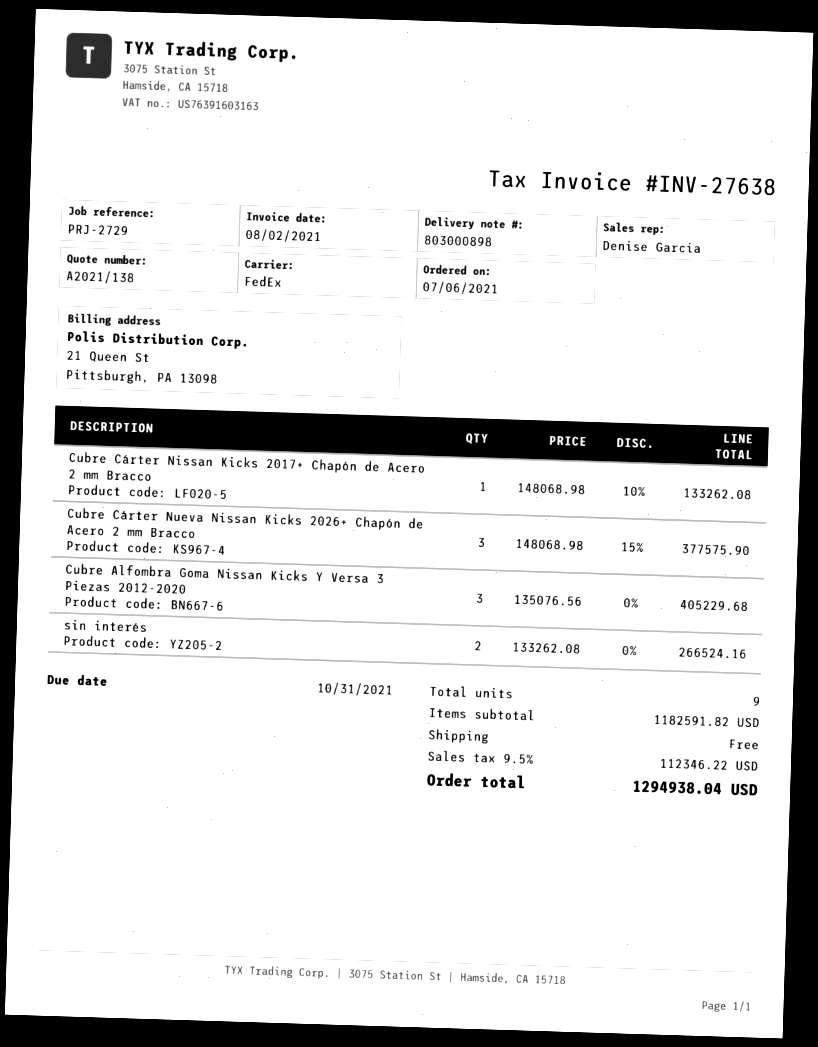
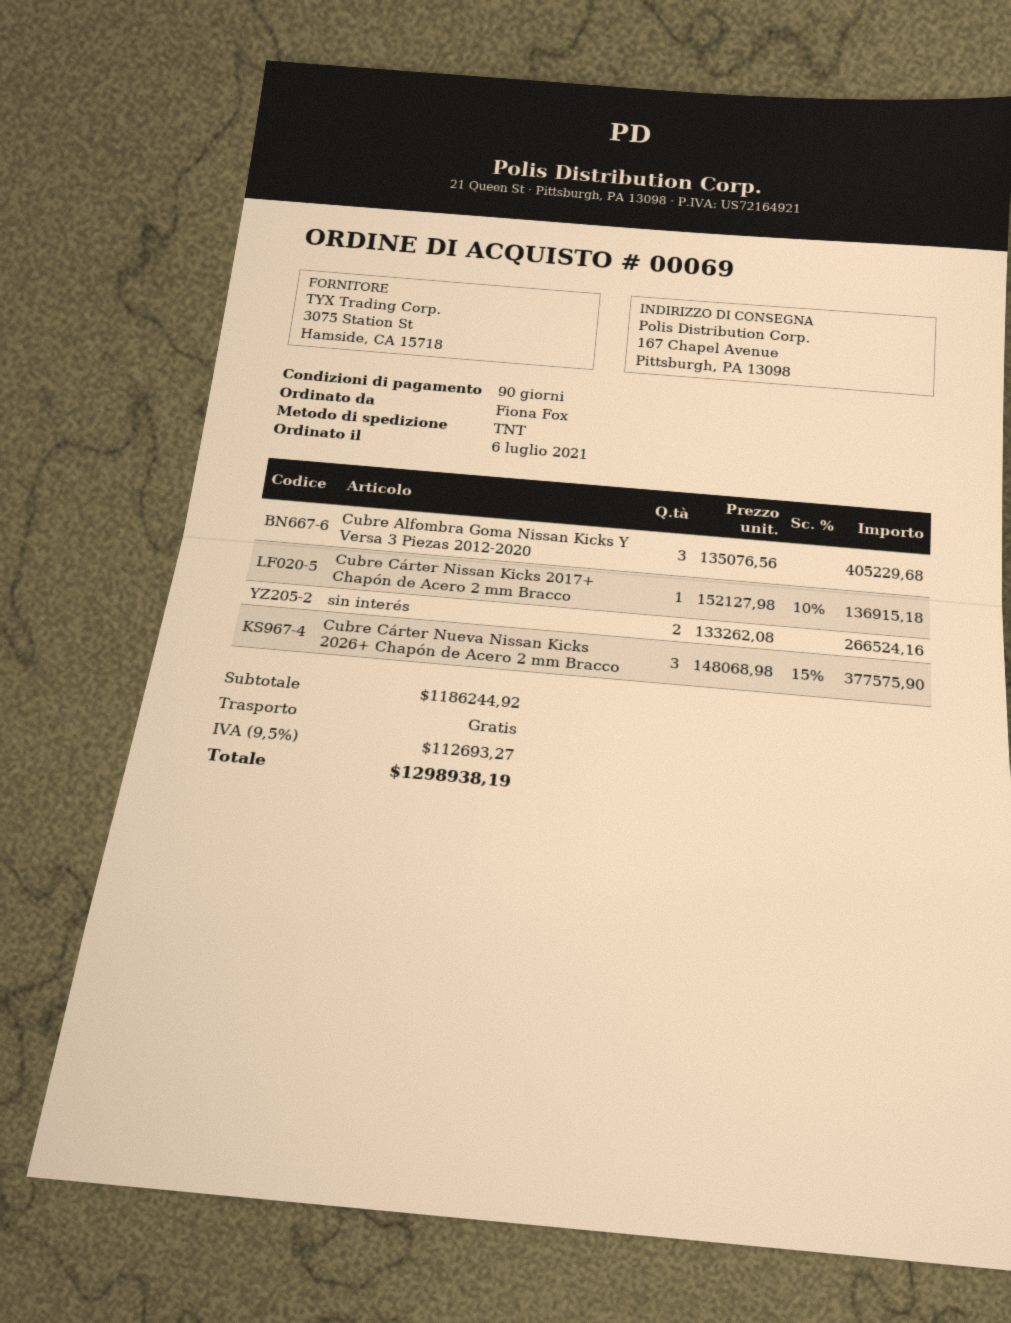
shipping method: FedEx -> TNT
Cubre Cárter Nissan Kicks 2017+ Chapón de Acero 2 mm Bracco: 1 x 148068.98 - 10% = 133262.08 -> 1 x 152127.98 - 10% = 136915.18
subtotal: 1182591.82 -> 1186244.92
tax: 9.5% = 112346.22 -> 9.5% = 112693.27
total: 1294938.04 -> 1298938.19

